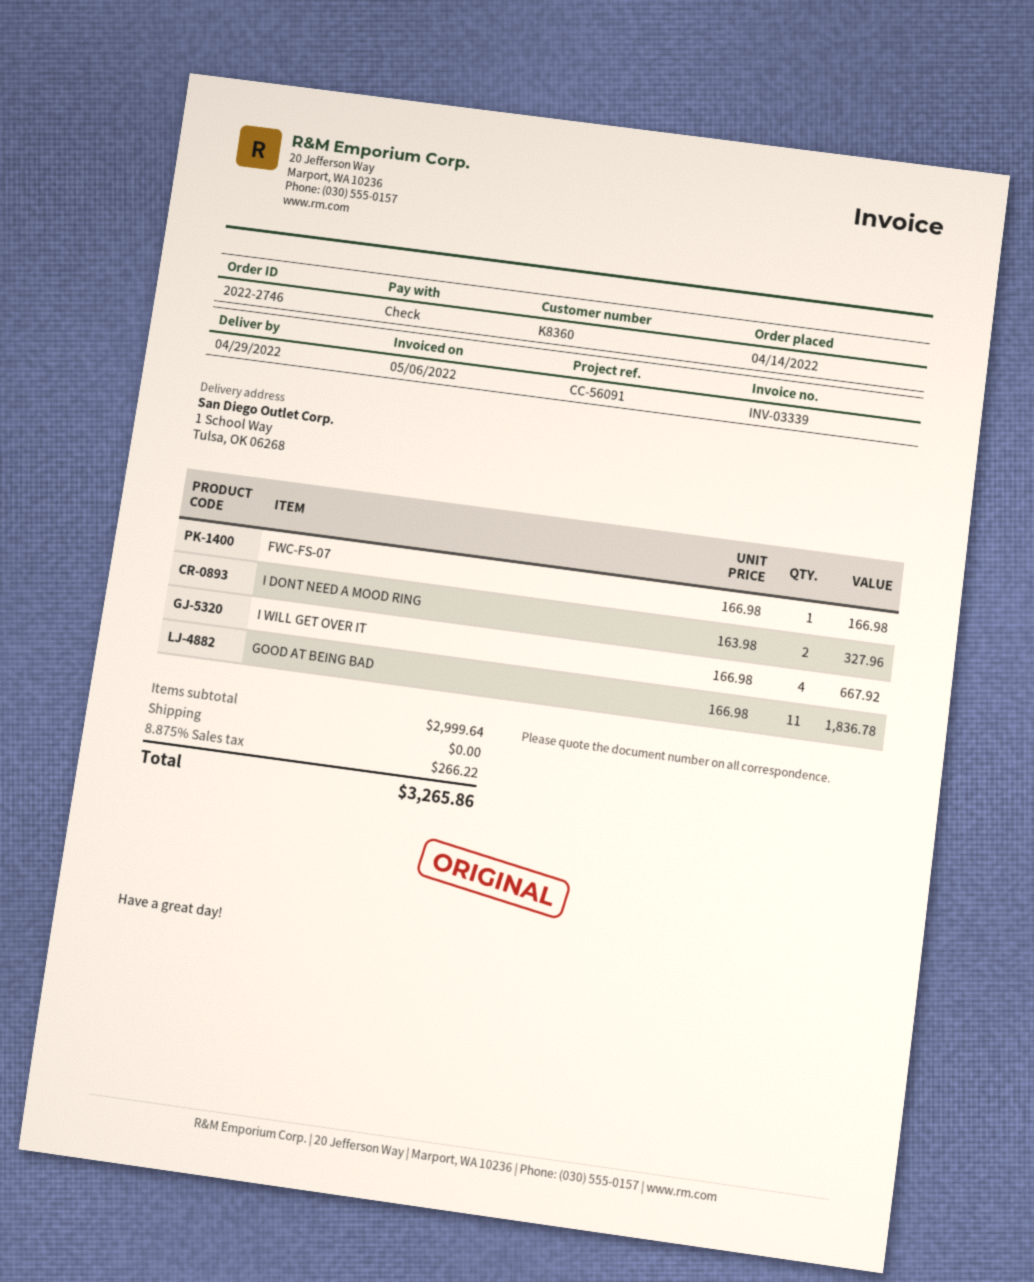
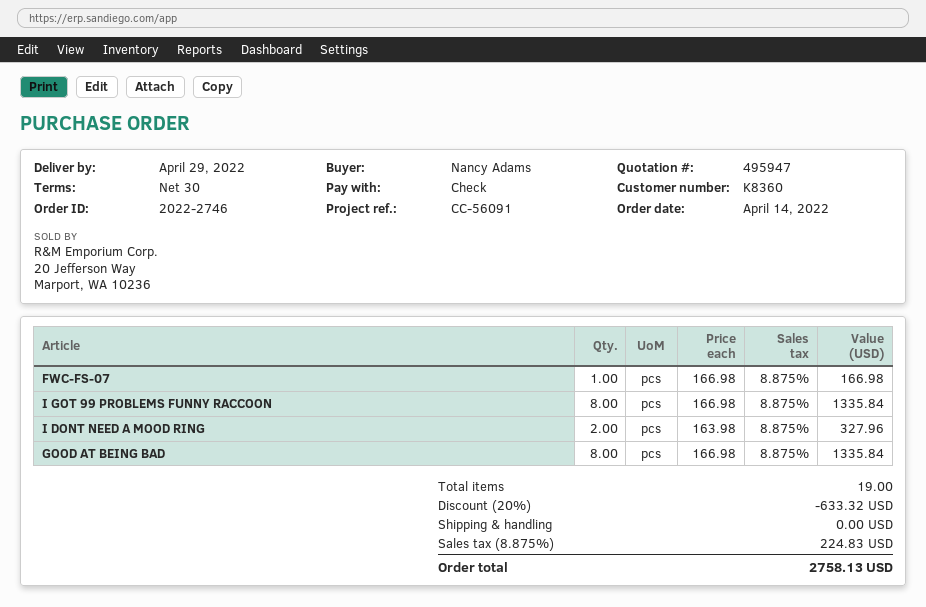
I WILL GET OVER IT: 4 x 166.98 = 667.92 -> none
GOOD AT BEING BAD: 11 x 166.98 = 1836.78 -> 8 x 166.98 = 1335.84
I GOT 99 PROBLEMS FUNNY RACCOON: none -> 8 x 166.98 = 1335.84
discount: none -> 20% = 633.32
tax: 8.875% = 266.22 -> 8.875% = 224.83
total: 3265.86 -> 2758.13

